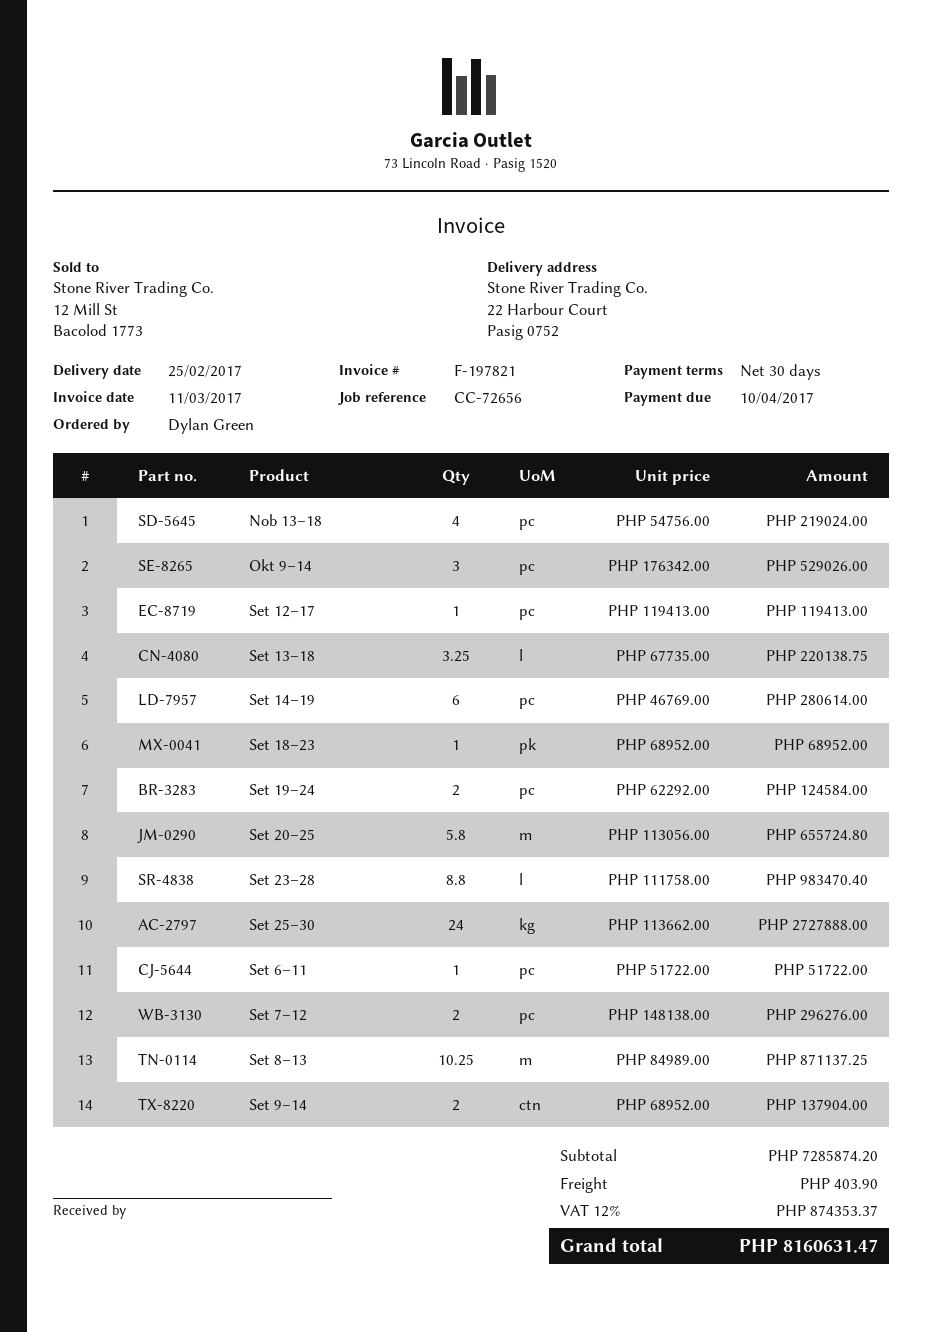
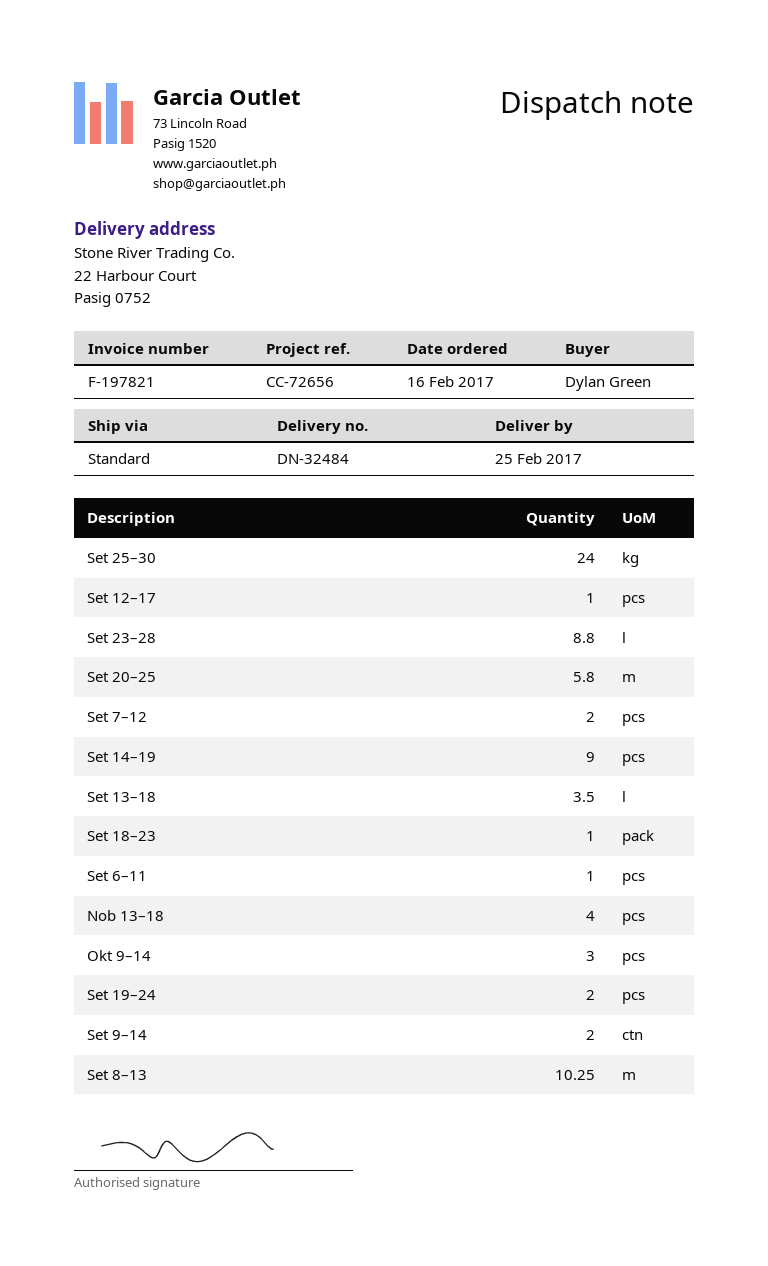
Set 13–18: 3.25 -> 3.5
Set 14–19: 6 -> 9

